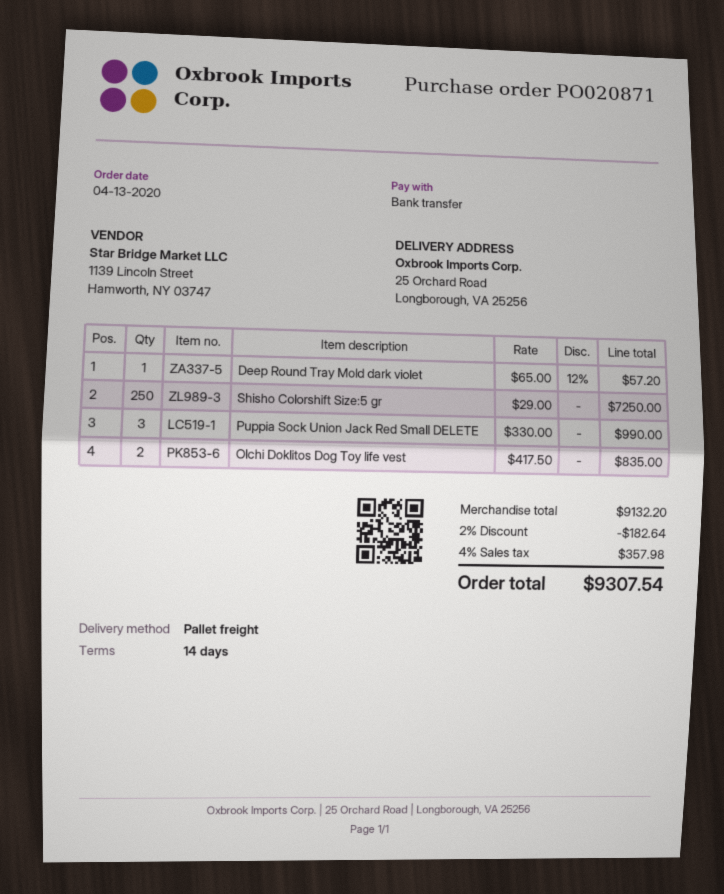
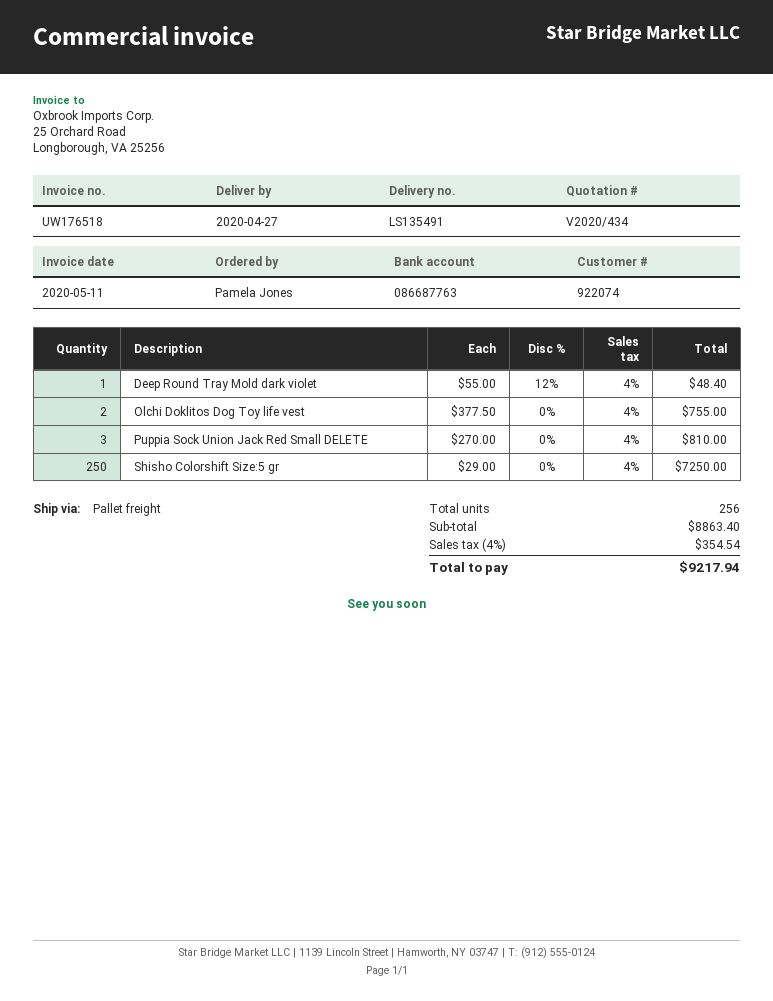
Deep Round Tray Mold dark violet: 1 x 65.00 - 12% = 57.20 -> 1 x 55.00 - 12% = 48.40
Puppia Sock Union Jack Red Small DELETE: 3 x 330.00 = 990.00 -> 3 x 270.00 = 810.00
Olchi Doklitos Dog Toy life vest: 2 x 417.50 = 835.00 -> 2 x 377.50 = 755.00
subtotal: 9132.20 -> 8863.40
discount: 2% = 182.64 -> none
tax: 4% = 357.98 -> 4% = 354.54
total: 9307.54 -> 9217.94

